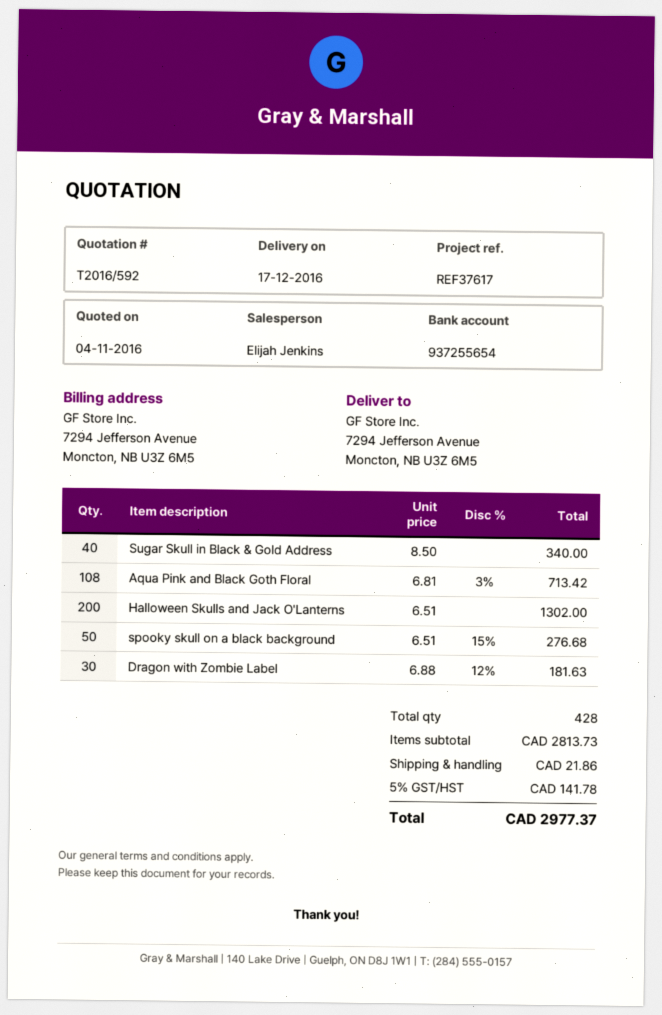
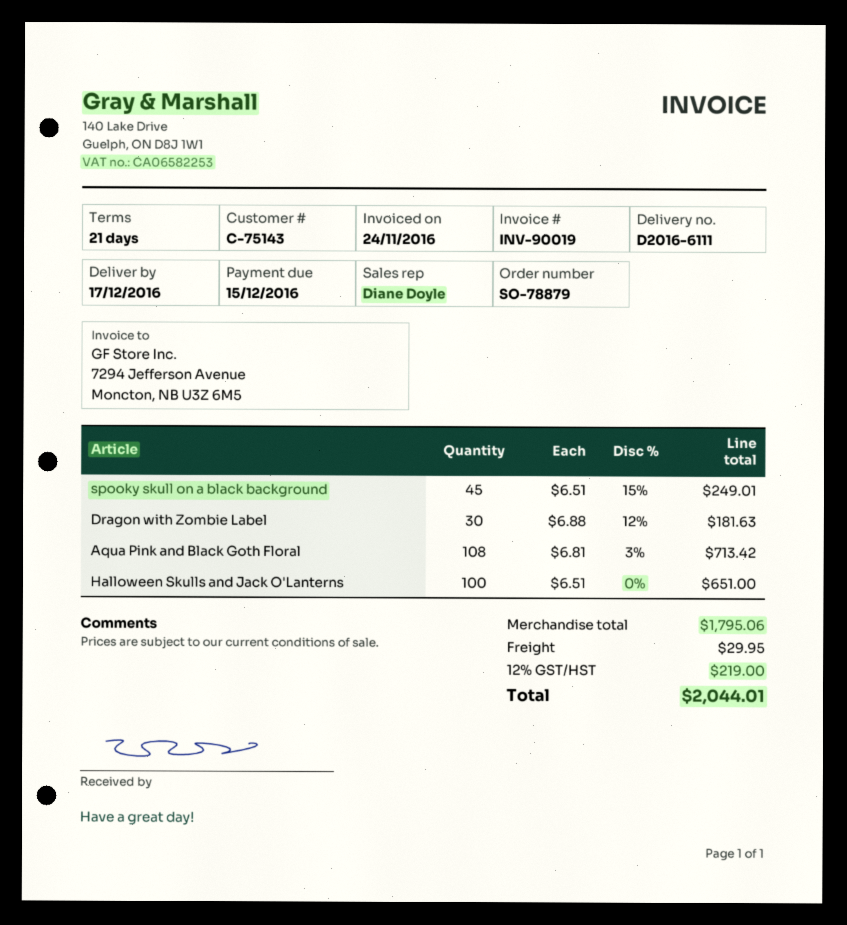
sales rep: Elijah Jenkins -> Diane Doyle
Sugar Skull in Black & Gold Address: 40 x 8.50 = 340.00 -> none
Halloween Skulls and Jack O'Lanterns: 200 x 6.51 = 1302.00 -> 100 x 6.51 = 651.00
spooky skull on a black background: 50 x 6.51 - 15% = 276.68 -> 45 x 6.51 - 15% = 249.01
subtotal: 2813.73 -> 1795.06
shipping: 21.86 -> 29.95
tax: 5% = 141.78 -> 12% = 219.00
total: 2977.37 -> 2044.01

